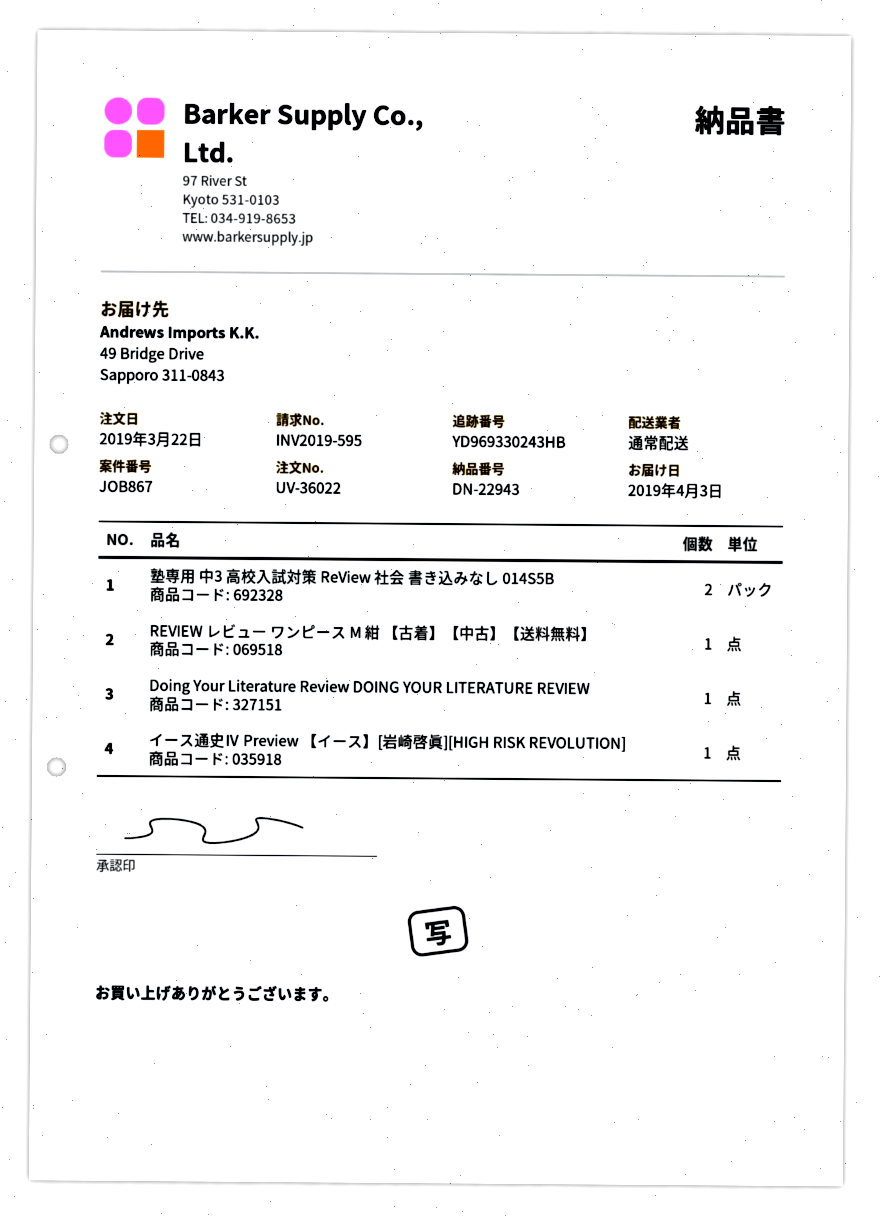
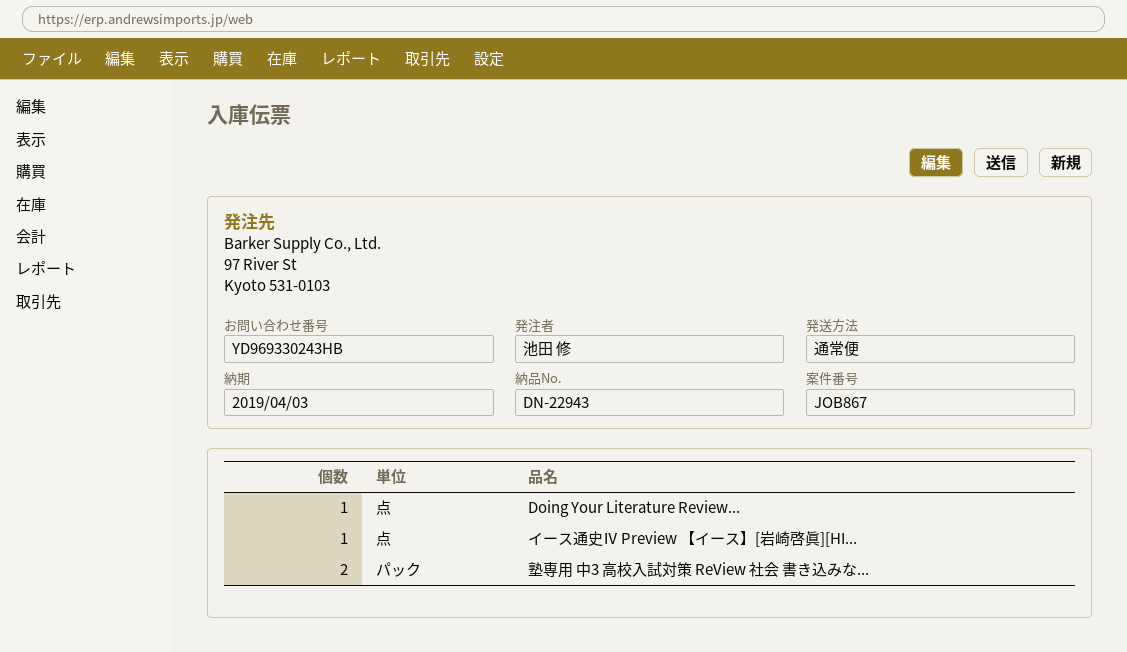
REVIEW レビュー ワンピース M 紺 【古着】【中古】【送料無料】: 1 -> none

